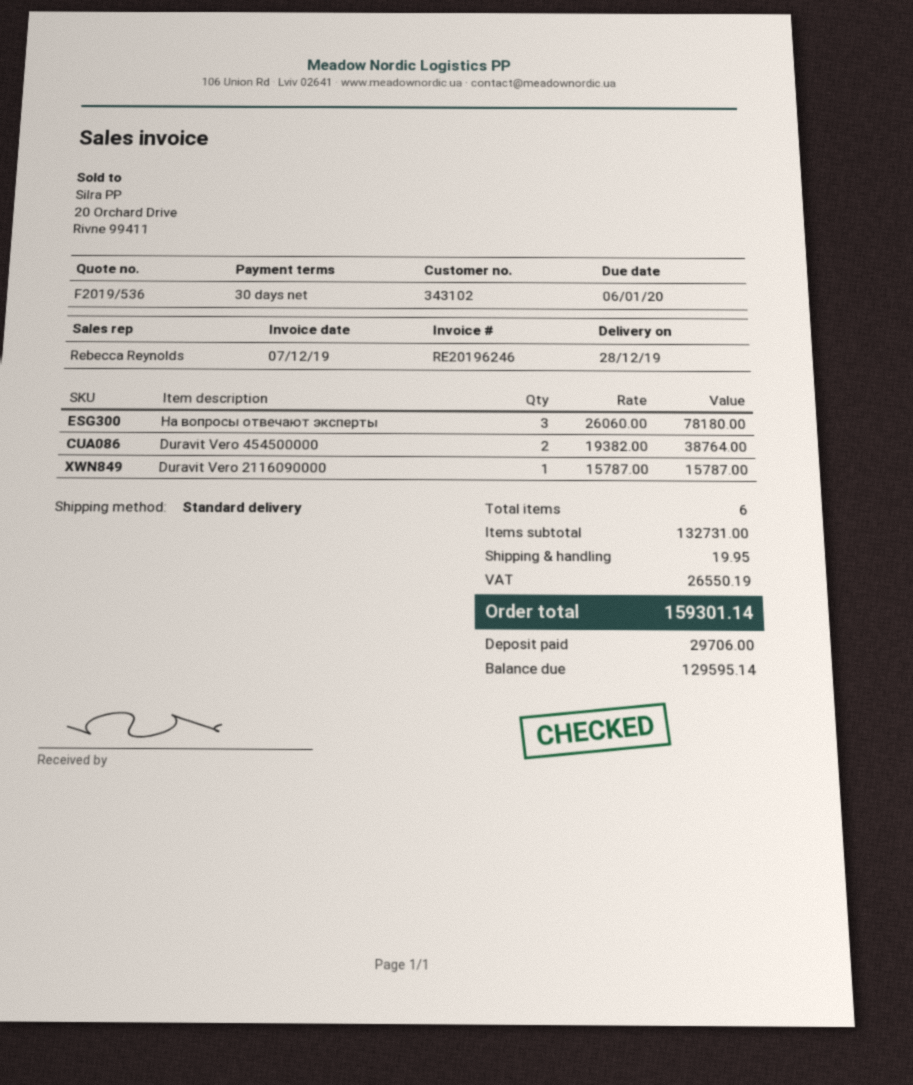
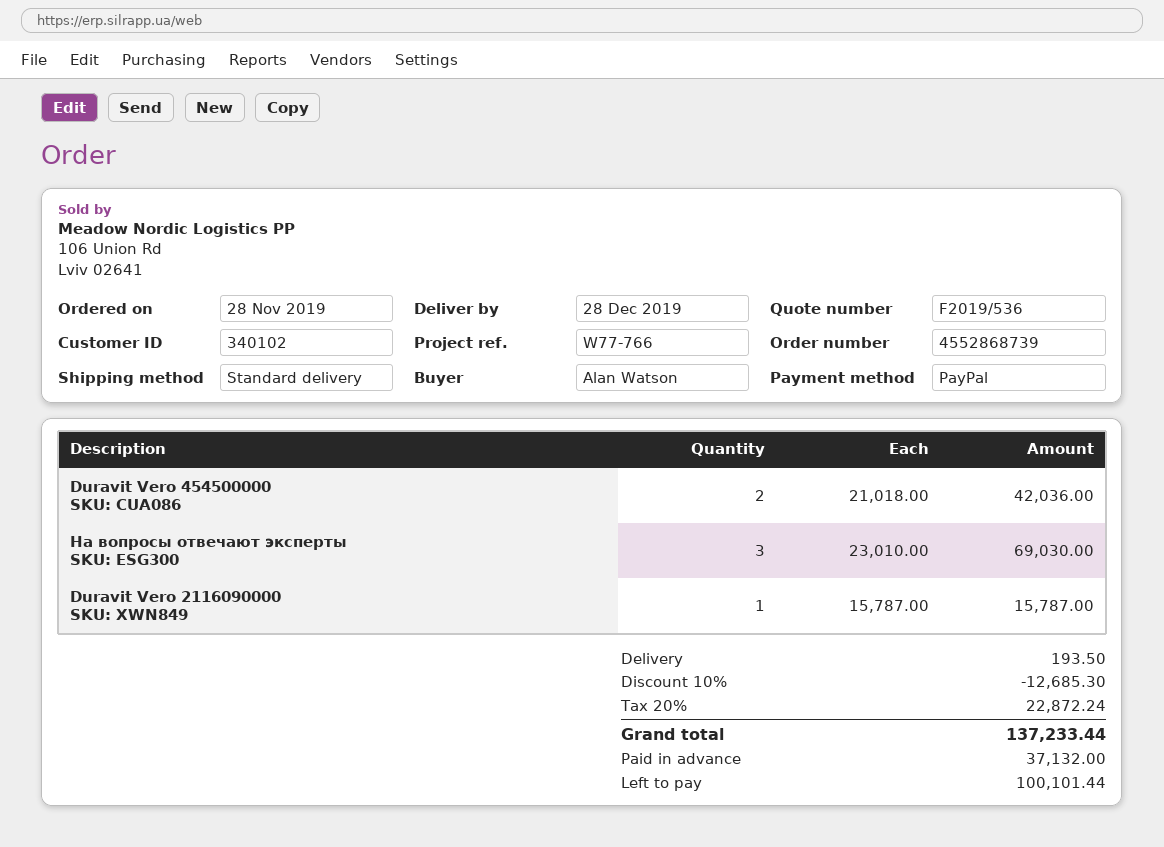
customer number: 343102 -> 340102
На вопросы отвечают эксперты: 3 x 26060.00 = 78180.00 -> 3 x 23010.00 = 69030.00
Duravit Vero 454500000: 2 x 19382.00 = 38764.00 -> 2 x 21018.00 = 42036.00
discount: none -> 10% = 12685.30
shipping: 19.95 -> 193.50
tax: 26550.19 -> 22872.24
total: 159301.14 -> 137233.44
deposit: 29706.00 -> 37132.00
balance: 129595.14 -> 100101.44

